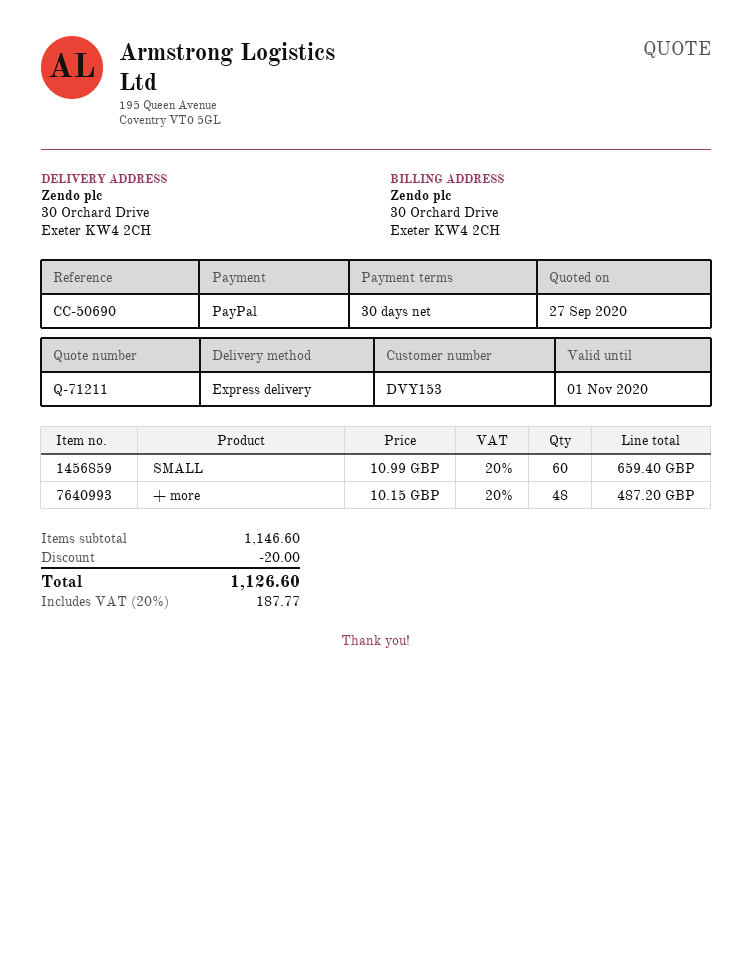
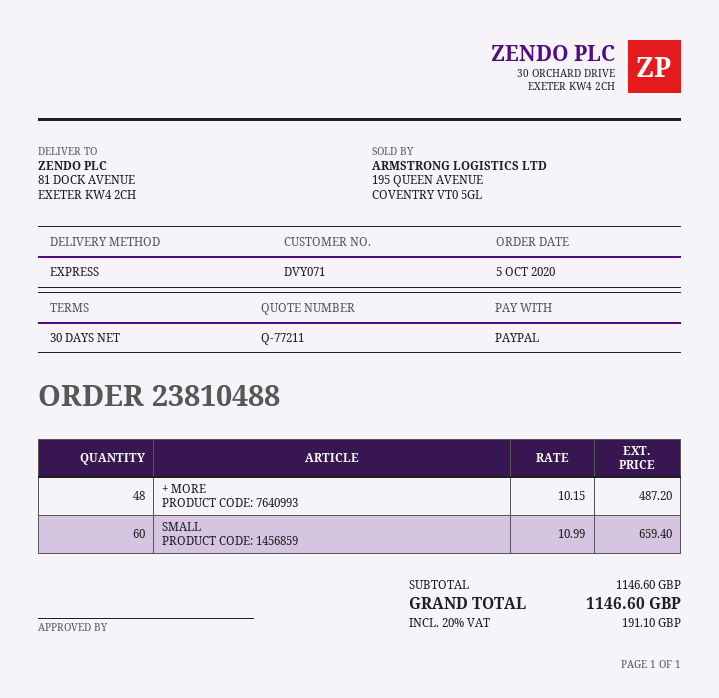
quote number: Q-71211 -> Q-77211
customer number: DVY153 -> DVY071
ship to: 30 Orchard Drive, Exeter KW4 2CH -> 81 DOCK AVENUE, EXETER KW4 2CH
discount: 20.00 -> none
tax: 20% = 187.77 -> 20% = 191.10
total: 1126.60 -> 1146.60

